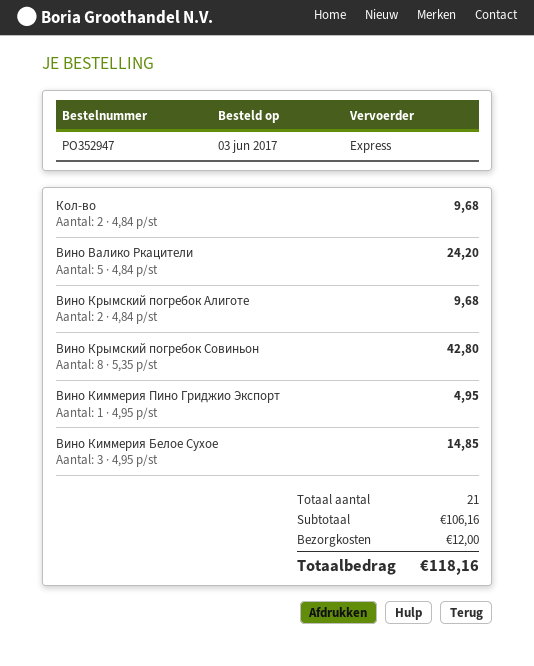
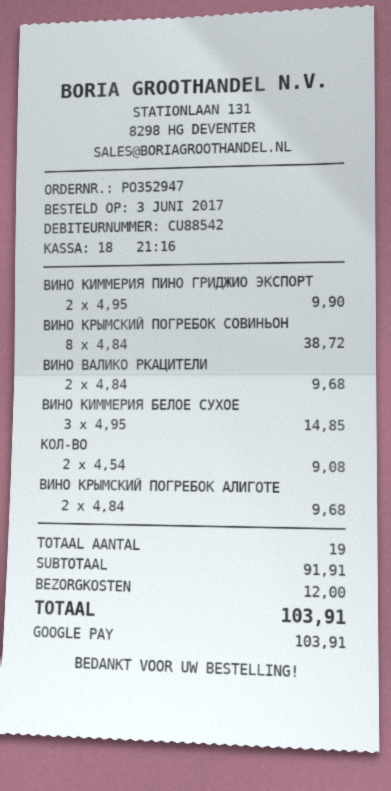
Кол-во: 2 x 4.84 = 9.68 -> 2 x 4.54 = 9.08
Вино Валико Ркацители: 5 x 4.84 = 24.20 -> 2 x 4.84 = 9.68
Вино Крымский погребок Совиньон: 8 x 5.35 = 42.80 -> 8 x 4.84 = 38.72
Вино Киммерия Пино Гриджио Экспорт: 1 x 4.95 = 4.95 -> 2 x 4.95 = 9.90
total quantity: 21 -> 19
subtotal: 106.16 -> 91.91
total: 118.16 -> 103.91

